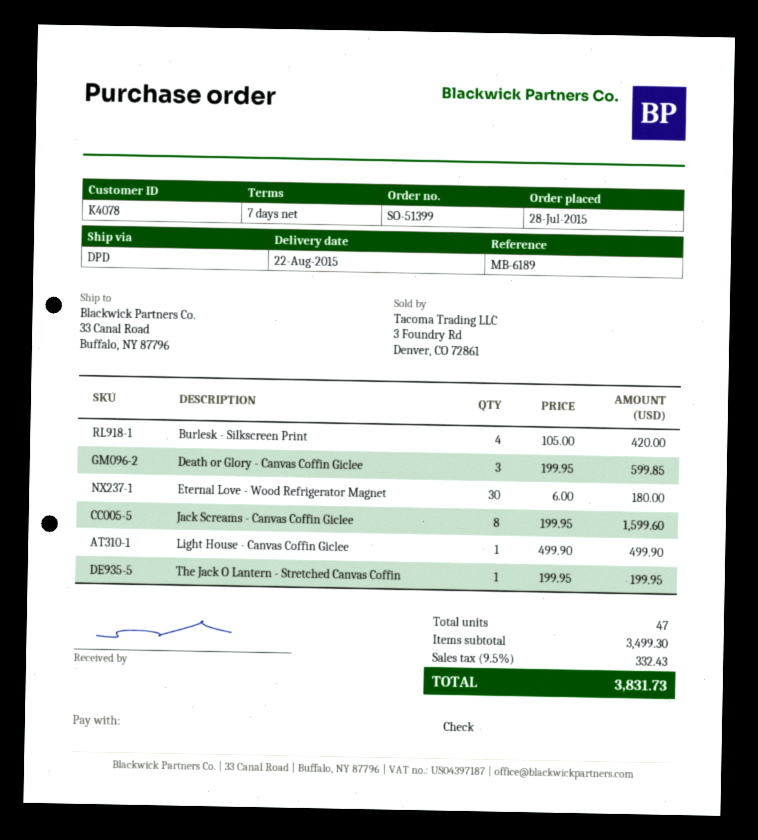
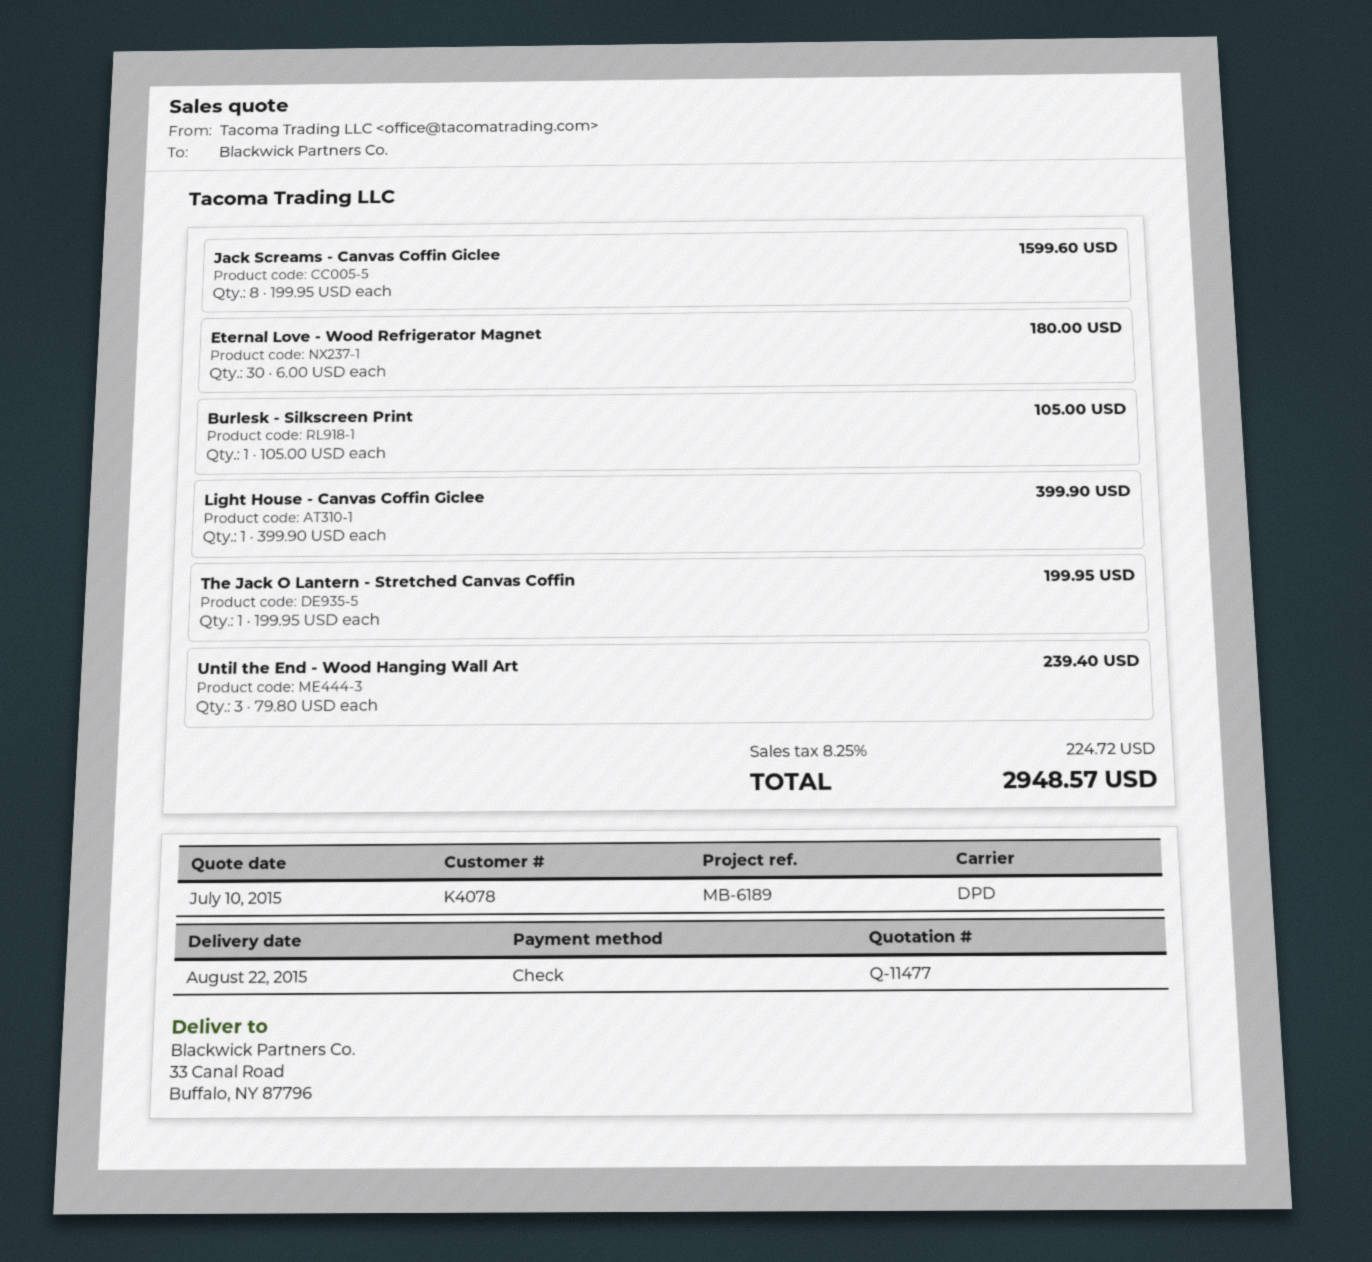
Burlesk - Silkscreen Print: 4 x 105.00 = 420.00 -> 1 x 105.00 = 105.00
Death or Glory - Canvas Coffin Giclee: 3 x 199.95 = 599.85 -> none
Light House - Canvas Coffin Giclee: 1 x 499.90 = 499.90 -> 1 x 399.90 = 399.90
Until the End - Wood Hanging Wall Art: none -> 3 x 79.80 = 239.40
tax: 9.5% = 332.43 -> 8.25% = 224.72
total: 3831.73 -> 2948.57

